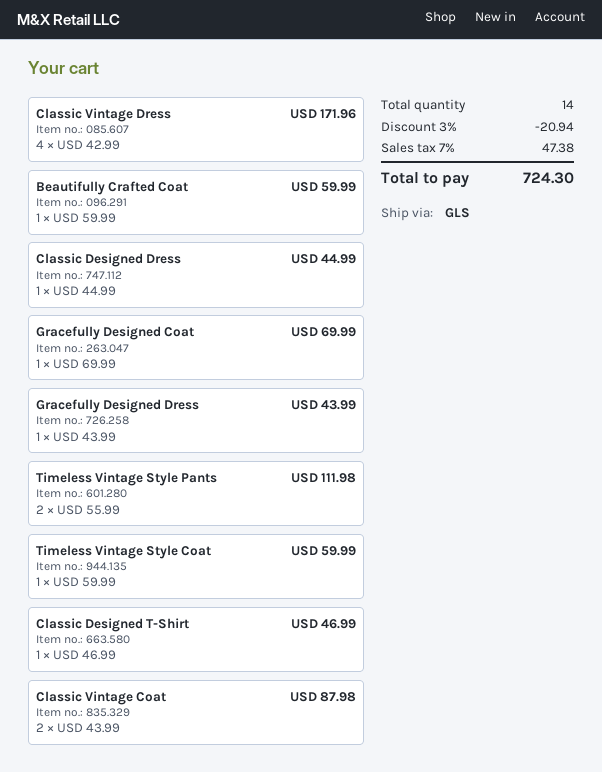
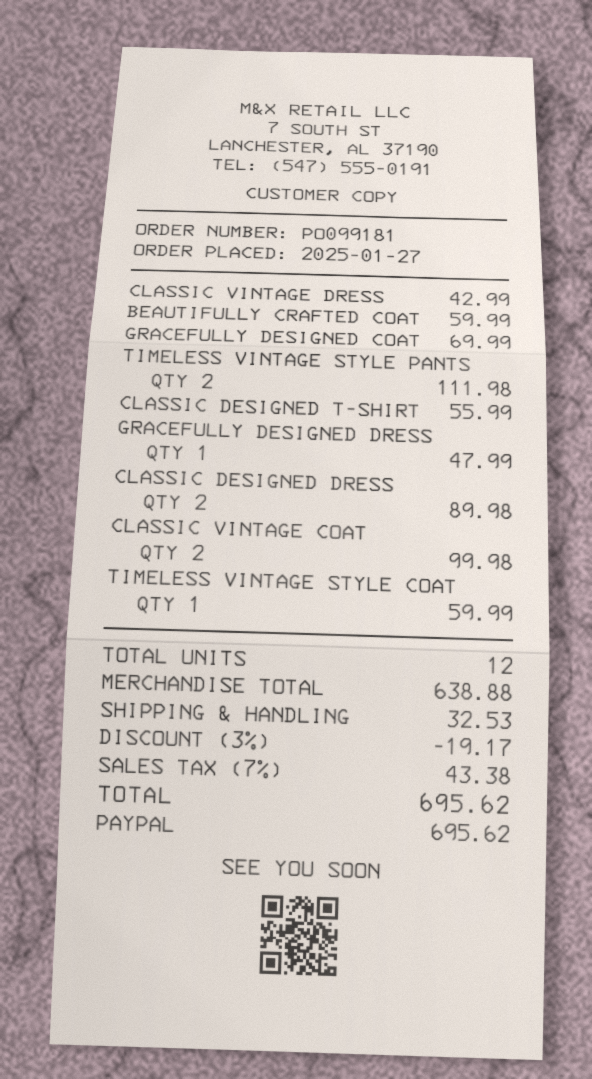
Classic Vintage Dress: 4 for 171.96 -> 1 for 42.99
Classic Designed Dress: 1 for 44.99 -> 2 for 89.98
Gracefully Designed Dress: 1 for 43.99 -> 1 for 47.99
Classic Designed T-Shirt: 1 for 46.99 -> 1 for 55.99
Classic Vintage Coat: 2 for 87.98 -> 2 for 99.98
total quantity: 14 -> 12
discount: 3% = 20.94 -> 3% = 19.17
shipping: none -> 32.53
tax: 7% = 47.38 -> 7% = 43.38
total: 724.30 -> 695.62

